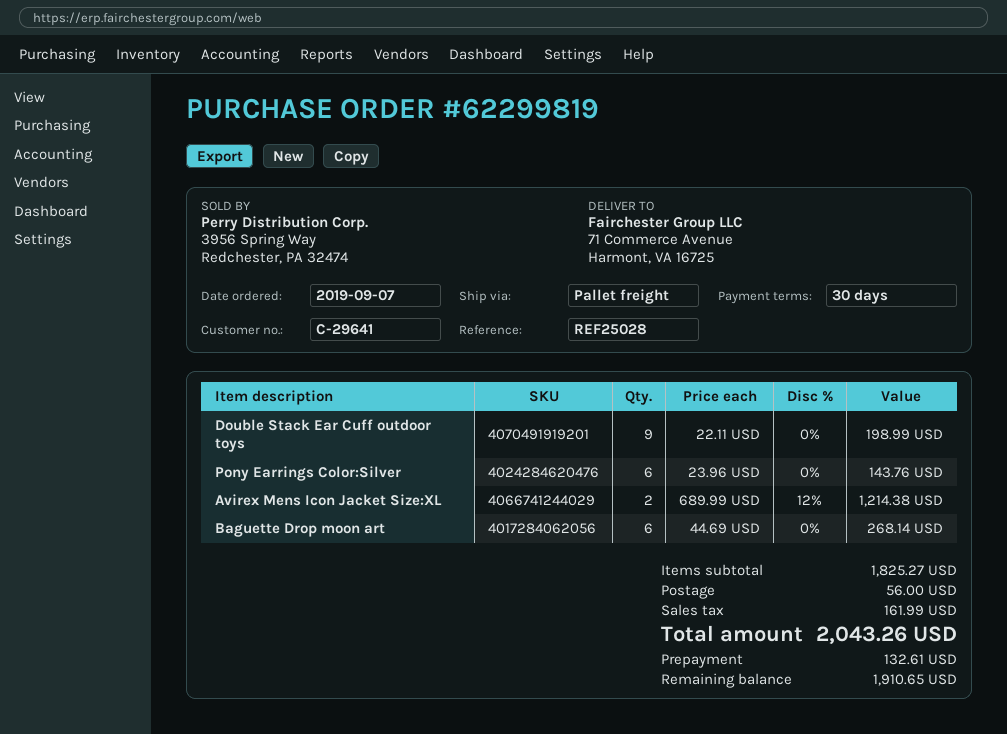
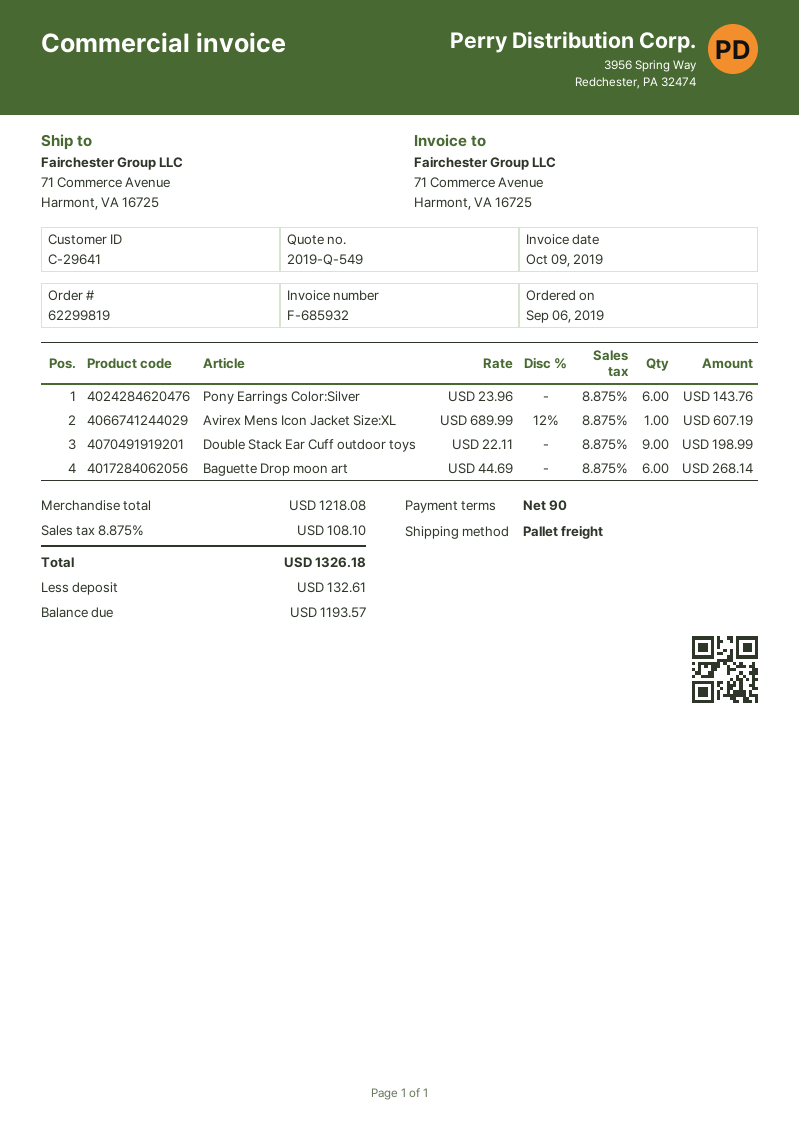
order date: 2019-09-07 -> 2019-09-06
payment terms: 30 days -> 90 days
Avirex Mens Icon Jacket Size:XL: 2 x 689.99 - 12% = 1214.38 -> 1 x 689.99 - 12% = 607.19
subtotal: 1825.27 -> 1218.08
shipping: 56.00 -> none
tax: 161.99 -> 108.10
total: 2043.26 -> 1326.18
balance: 1910.65 -> 1193.57

